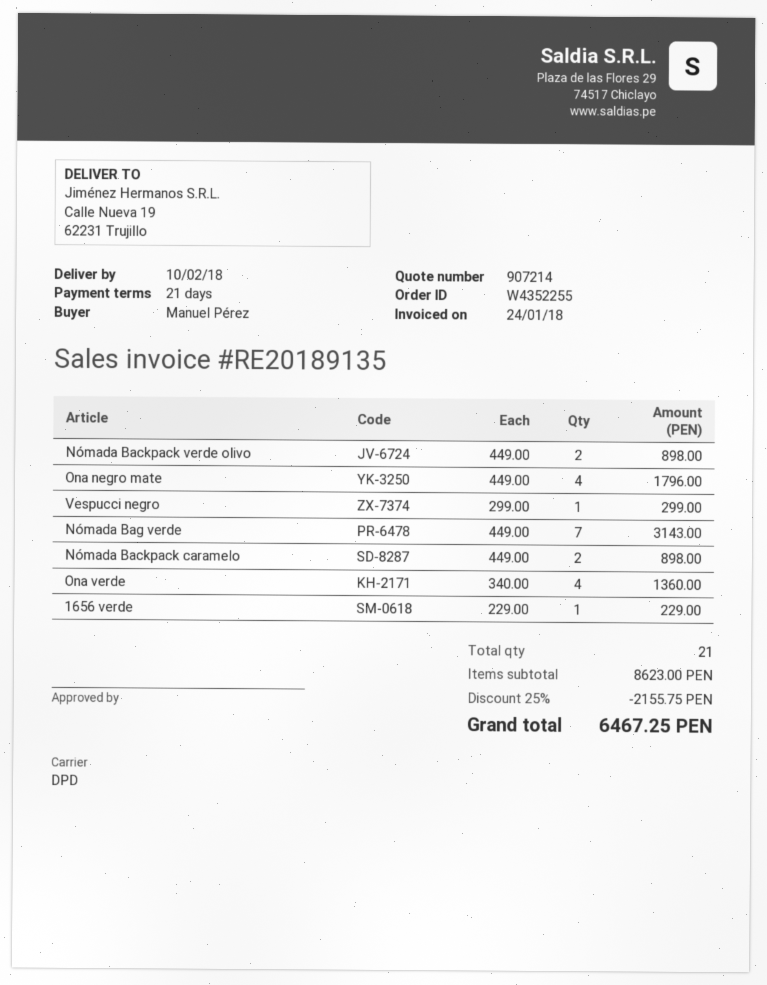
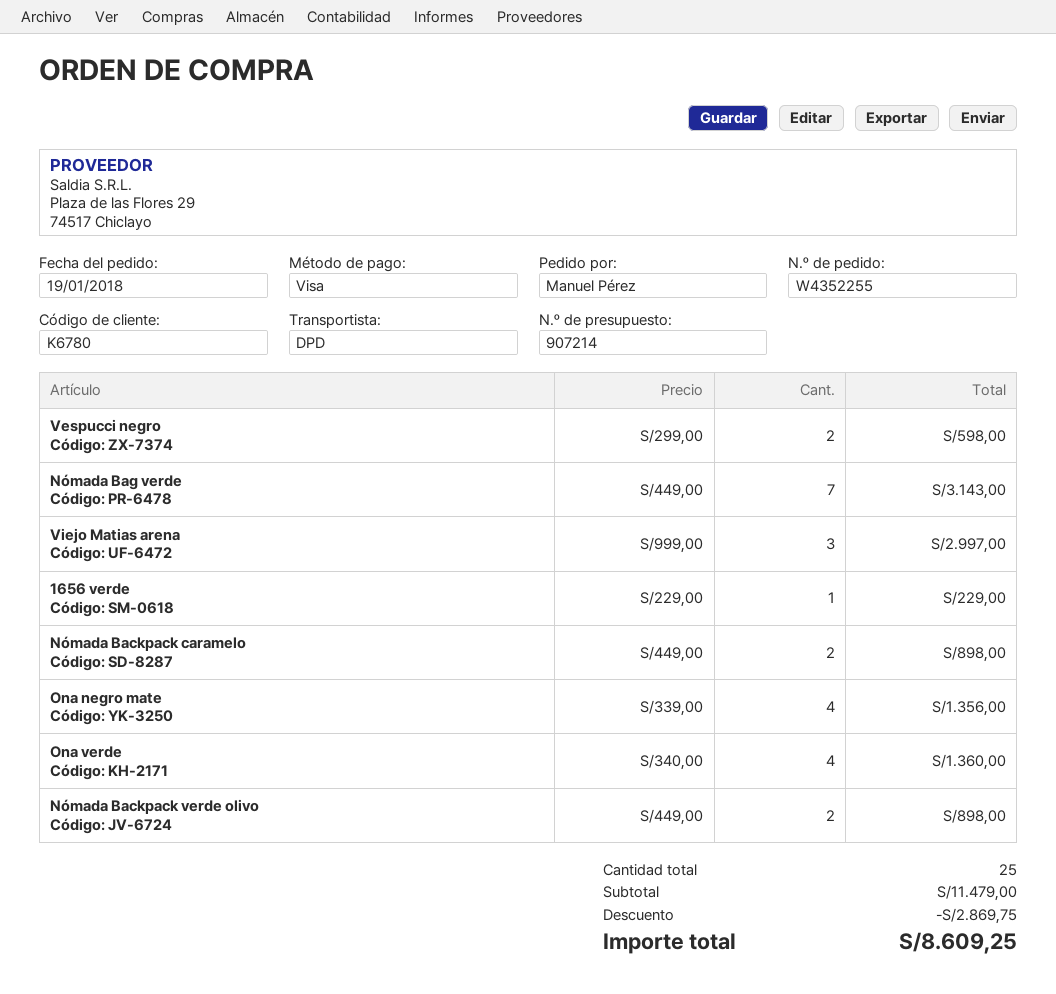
Ona negro mate: 4 x 449.00 = 1796.00 -> 4 x 339.00 = 1356.00
Vespucci negro: 1 x 299.00 = 299.00 -> 2 x 299.00 = 598.00
Viejo Matias arena: none -> 3 x 999.00 = 2997.00
total quantity: 21 -> 25
subtotal: 8623.00 -> 11479.00
discount: 2155.75 -> 2869.75
total: 6467.25 -> 8609.25

